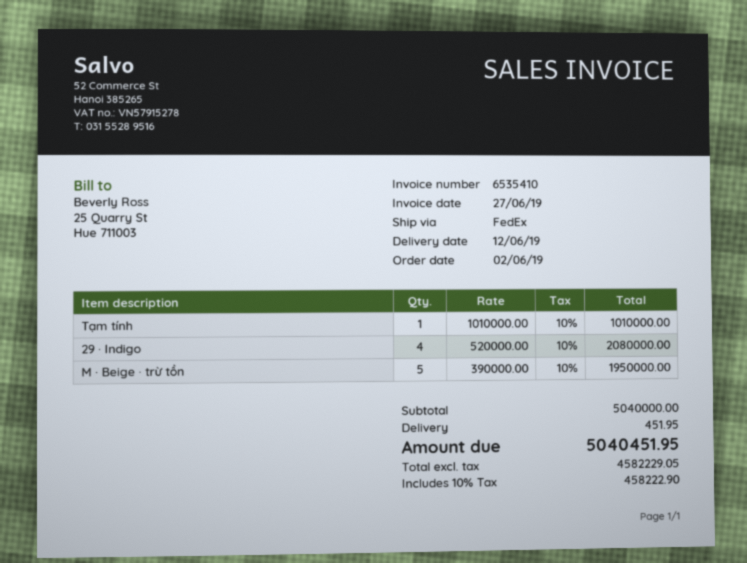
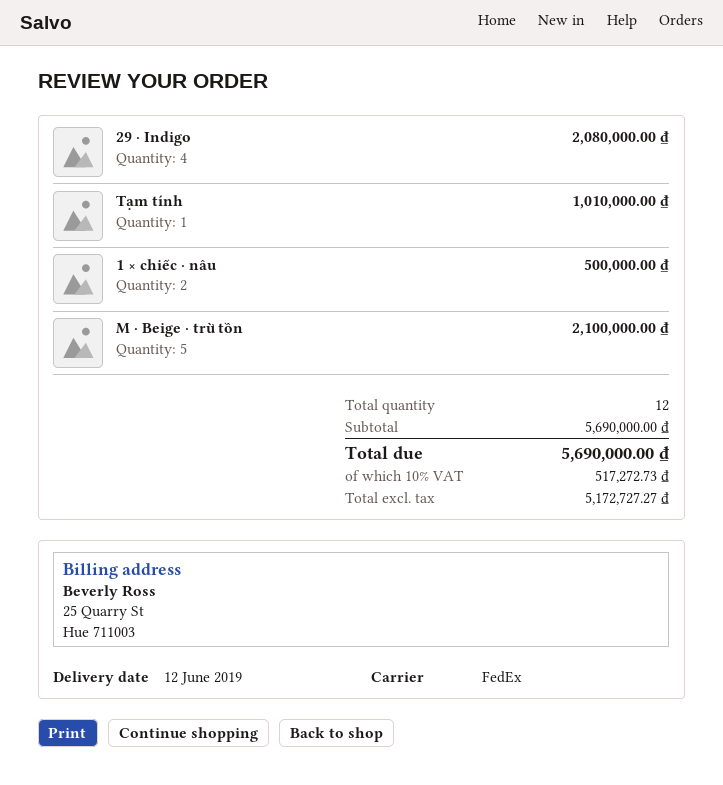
M · Beige · trừ tồn: 5 for 1950000.00 -> 5 for 2100000.00
1 × chiếc · nâu: none -> 2 for 500000.00
subtotal: 5040000.00 -> 5690000.00
shipping: 451.95 -> none
net: 4582229.05 -> 5172727.27
tax: 10% = 458222.90 -> 10% = 517272.73
total: 5040451.95 -> 5690000.00

